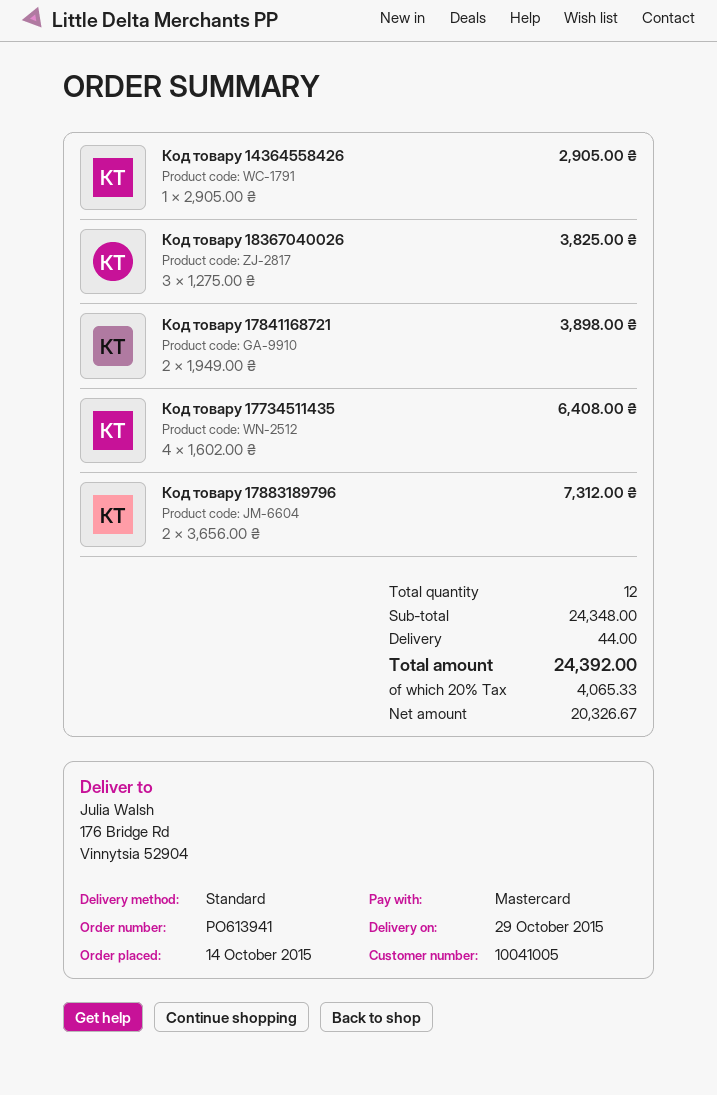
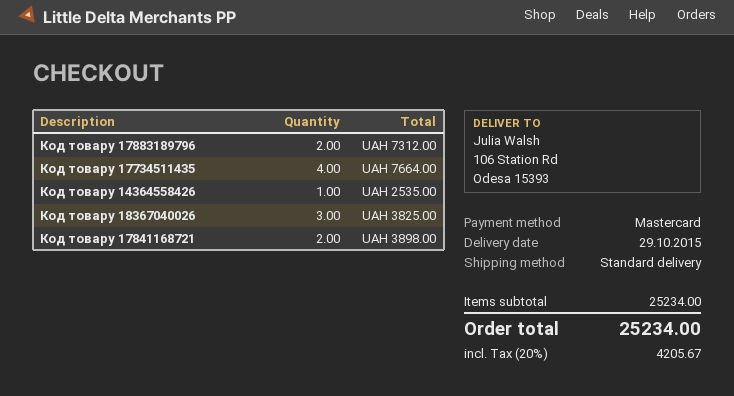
ship to: 176 Bridge Rd, Vinnytsia 52904 -> 106 Station Rd, Odesa 15393
Код товару 14364558426: 1 for 2905.00 -> 1 for 2535.00
Код товару 17734511435: 4 for 6408.00 -> 4 for 7664.00
subtotal: 24348.00 -> 25234.00
shipping: 44.00 -> none
tax: 20% = 4065.33 -> 20% = 4205.67
total: 24392.00 -> 25234.00

